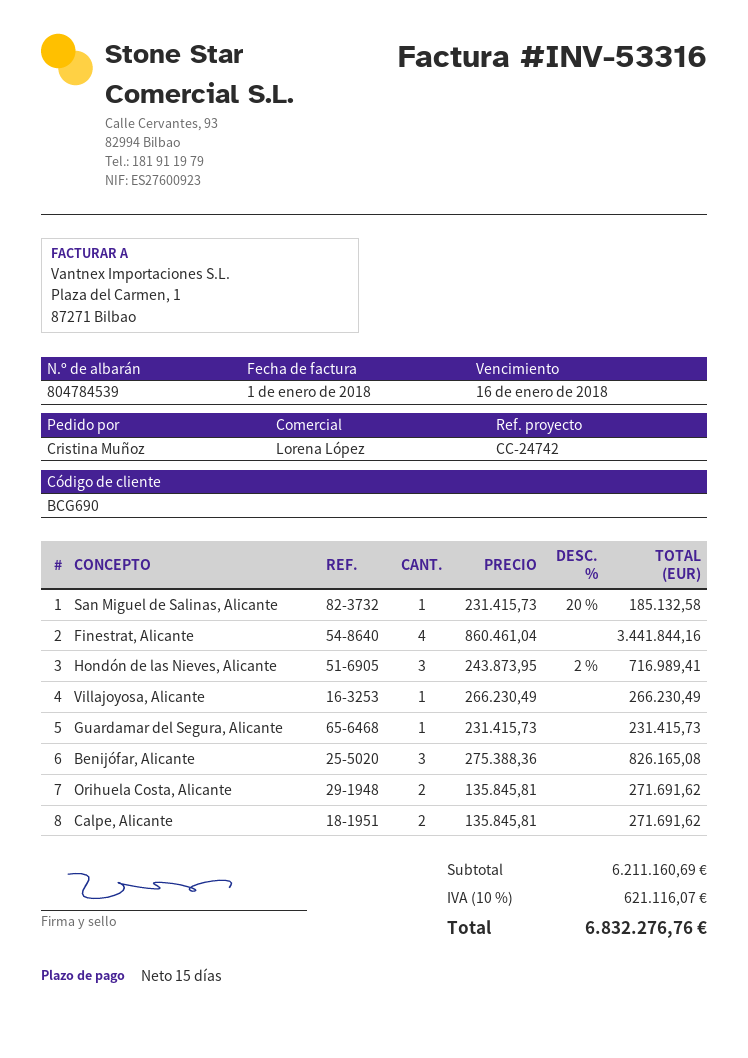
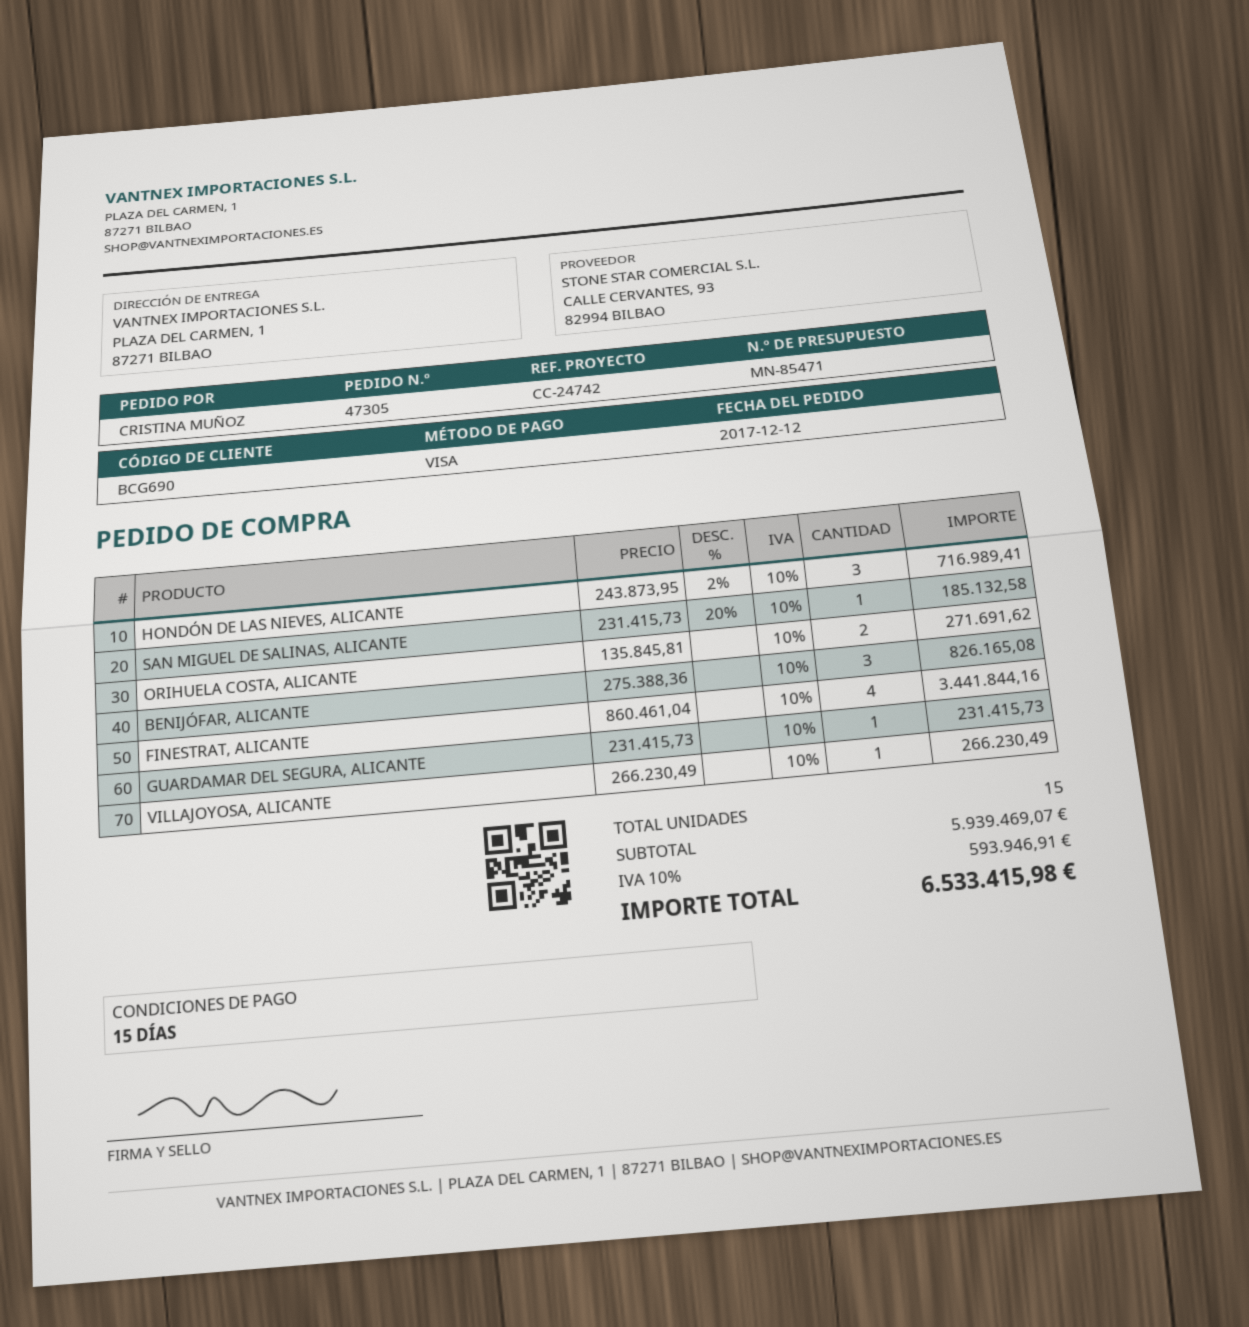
Calpe, Alicante: 2 x 135845.81 = 271691.62 -> none
subtotal: 6211160.69 -> 5939469.07
tax: 10% = 621116.07 -> 10% = 593946.91
total: 6832276.76 -> 6533415.98

